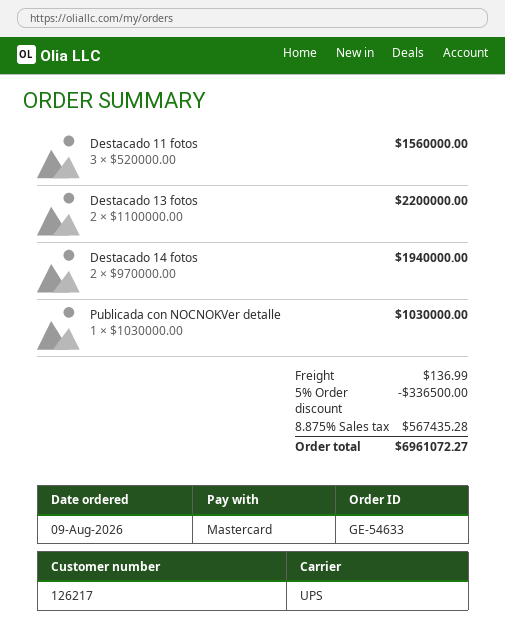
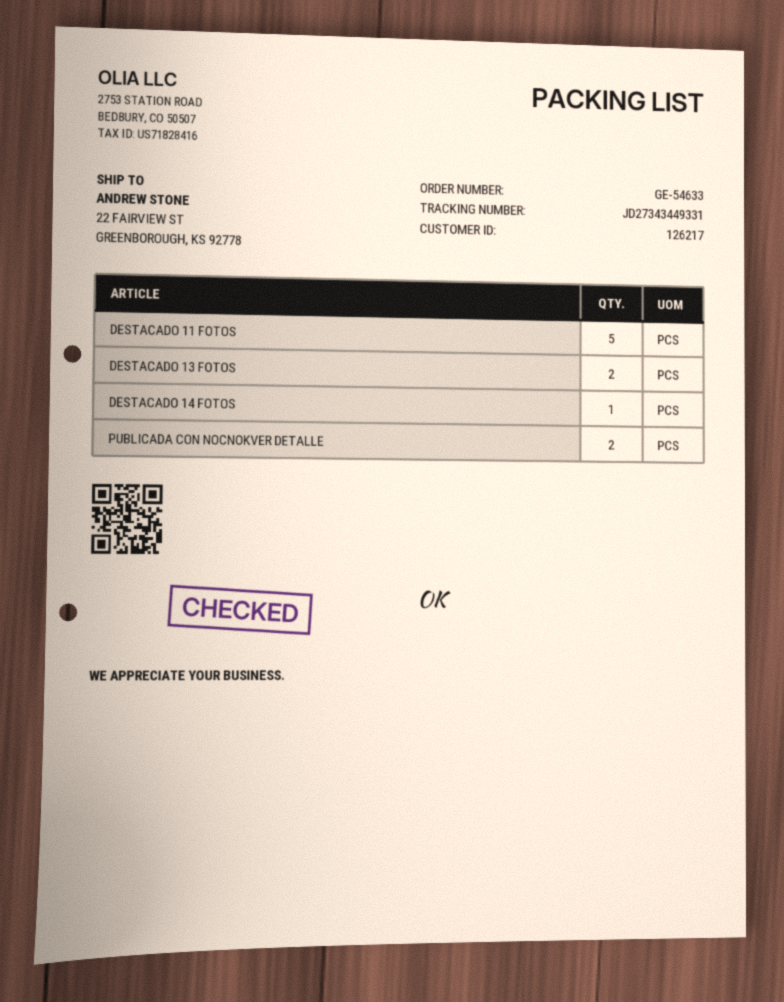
Destacado 11 fotos: 3 -> 5
Destacado 14 fotos: 2 -> 1
Publicada con NOCNOKVer detalle: 1 -> 2

